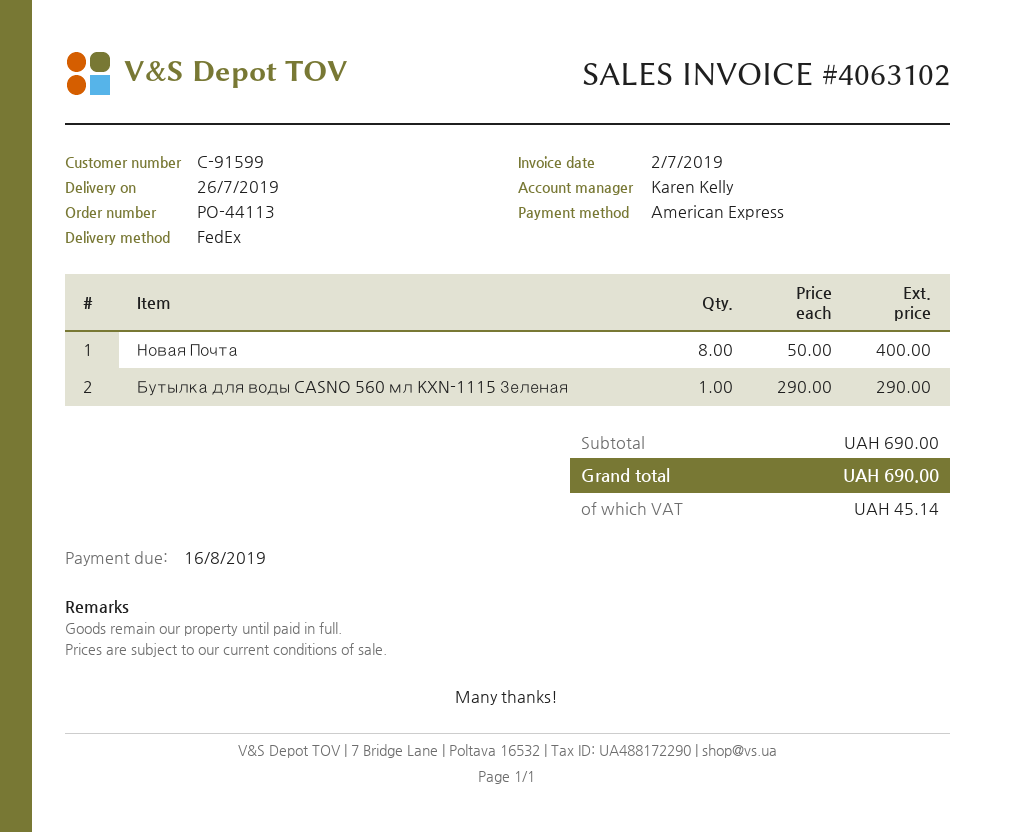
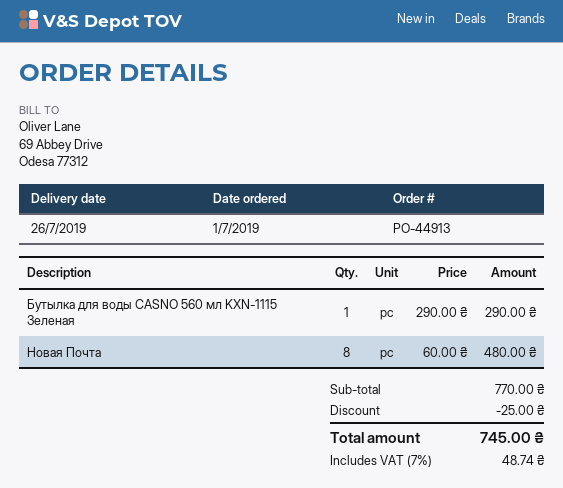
order number: PO-44113 -> PO-44913
Новая Почта: 8 x 50.00 = 400.00 -> 8 x 60.00 = 480.00
subtotal: 690.00 -> 770.00
discount: none -> 25.00
tax: 45.14 -> 48.74
total: 690.00 -> 745.00

